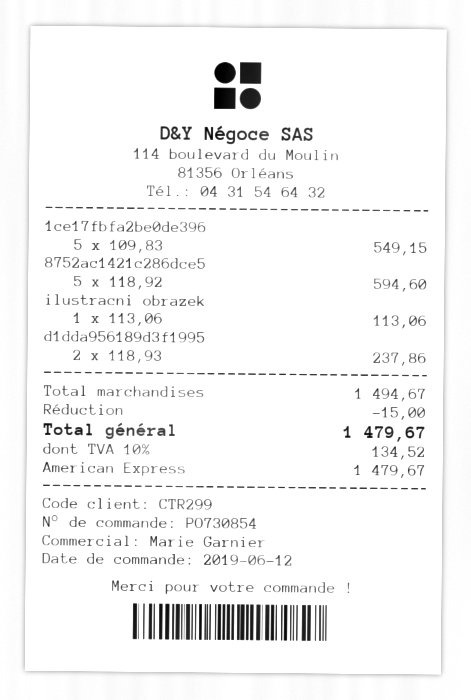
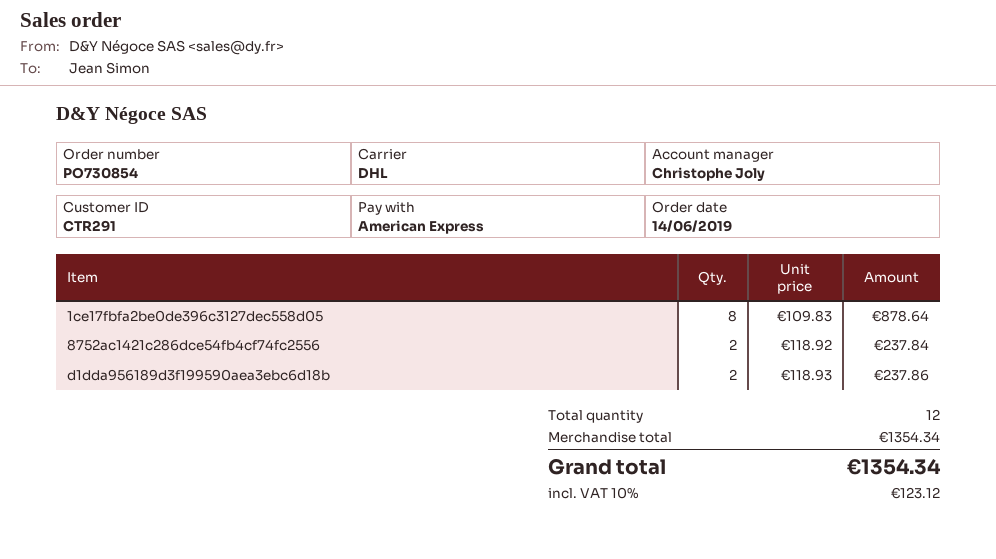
order date: 2019-06-12 -> 2019-06-14
customer number: CTR299 -> CTR291
sales rep: Marie Garnier -> Christophe Joly
1ce17fbfa2be0de396: 5 x 109.83 = 549.15 -> 8 x 109.83 = 878.64
8752ac1421c286dce5: 5 x 118.92 = 594.60 -> 2 x 118.92 = 237.84
ilustracni obrazek: 1 x 113.06 = 113.06 -> none
subtotal: 1494.67 -> 1354.34
discount: 15.00 -> none
tax: 10% = 134.52 -> 10% = 123.12
total: 1479.67 -> 1354.34

